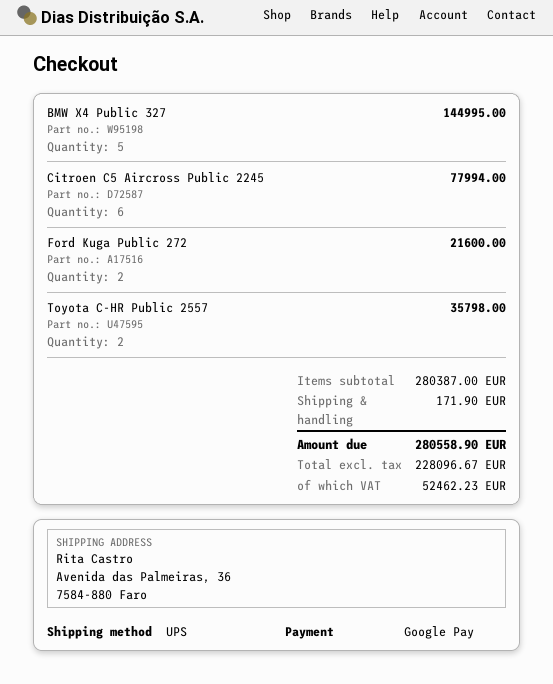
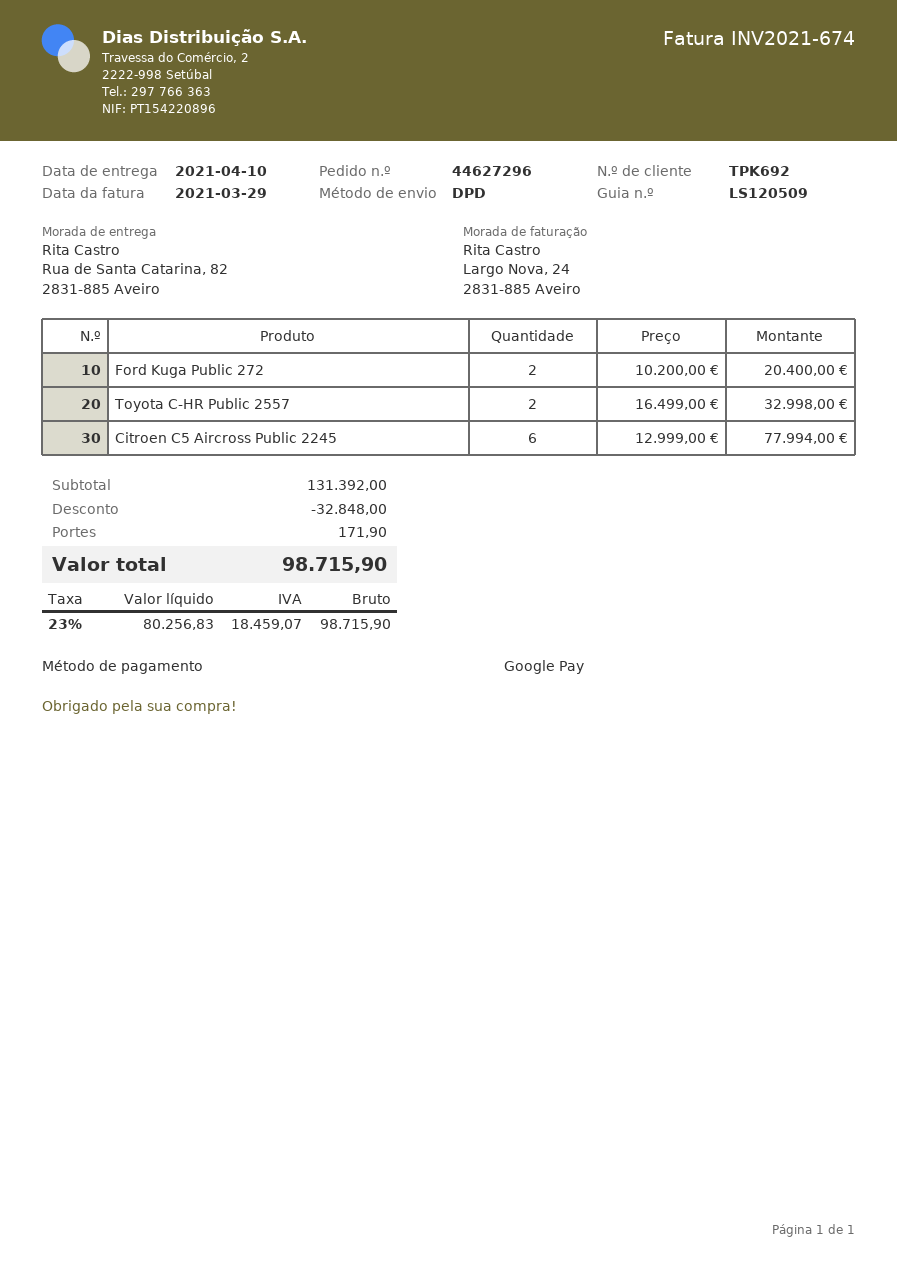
shipping method: UPS -> DPD
ship to: Avenida das Palmeiras, 36, 7584-880 Faro -> Rua de Santa Catarina, 82, 2831-885 Aveiro
BMW X4 Public 327: 5 for 144995.00 -> none
Ford Kuga Public 272: 2 for 21600.00 -> 2 for 20400.00
Toyota C-HR Public 2557: 2 for 35798.00 -> 2 for 32998.00
subtotal: 280387.00 -> 131392.00
discount: none -> 32848.00
net: 228096.67 -> 80256.83
tax: 52462.23 -> 18459.07
total: 280558.90 -> 98715.90

